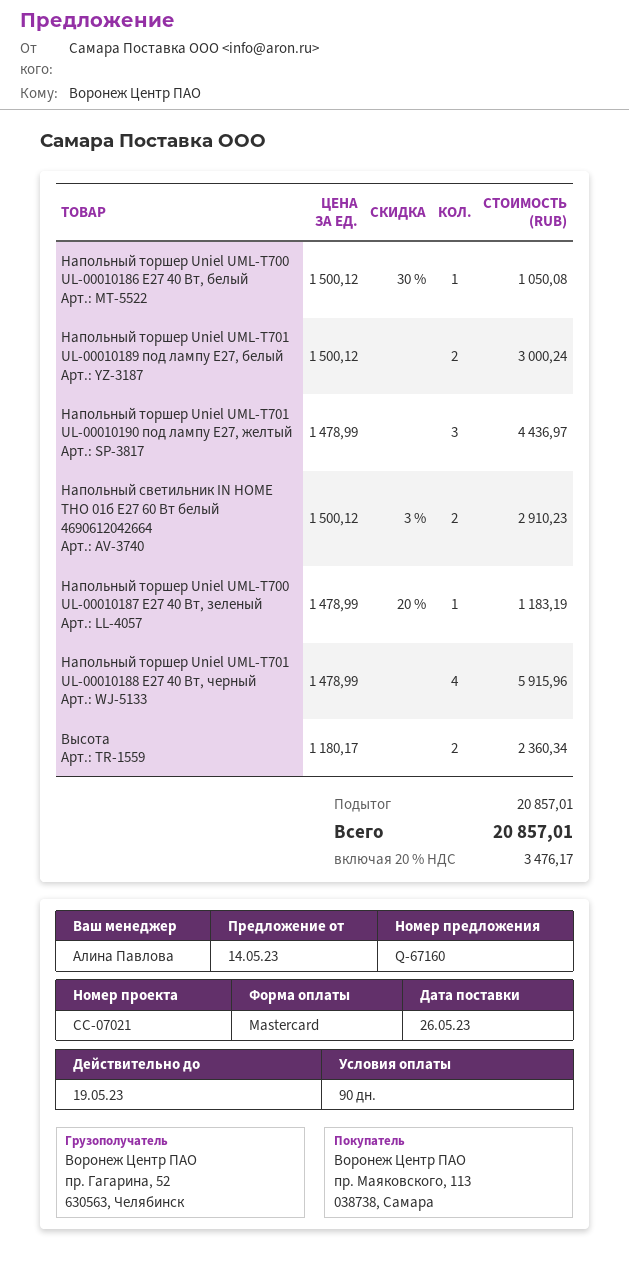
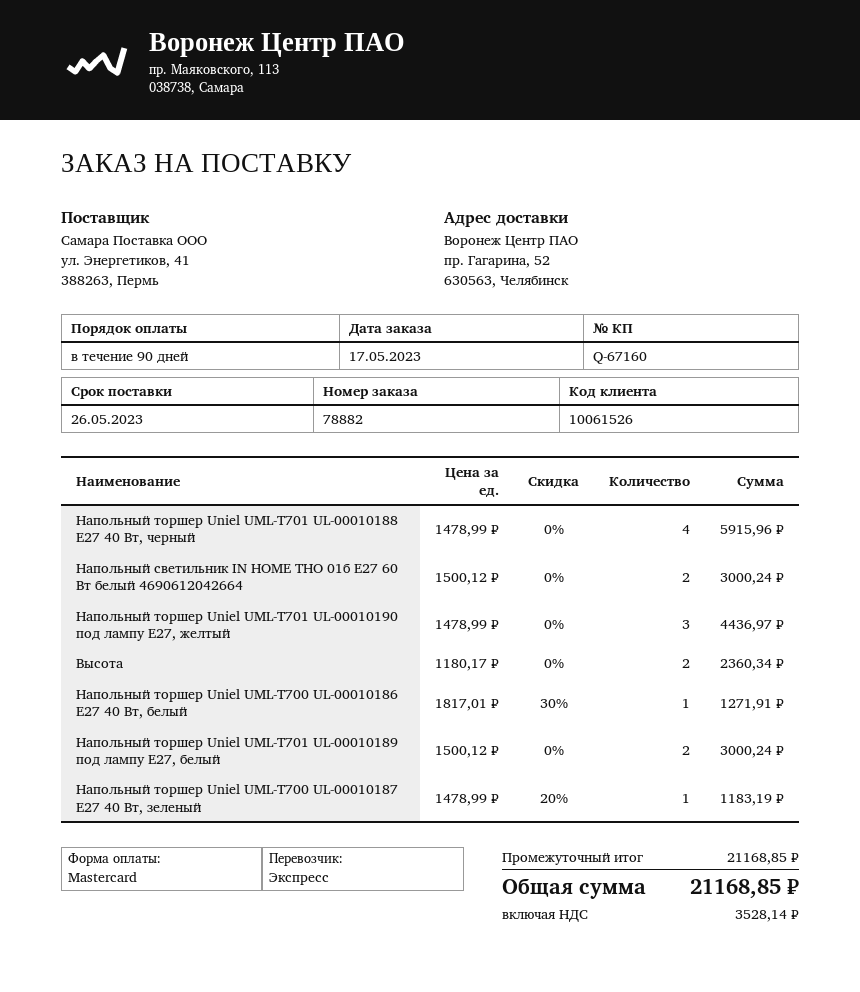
Напольный торшер Uniel UML-T700 UL-00010186 E27 40 Вт, белый: 1 x 1500.12 - 30% = 1050.08 -> 1 x 1817.01 - 30% = 1271.91
Напольный светильник IN HOME ТНО 01б E27 60 Вт белый 4690612042664: 2 x 1500.12 - 3% = 2910.23 -> 2 x 1500.12 = 3000.24
subtotal: 20857.01 -> 21168.85
tax: 3476.17 -> 3528.14
total: 20857.01 -> 21168.85

